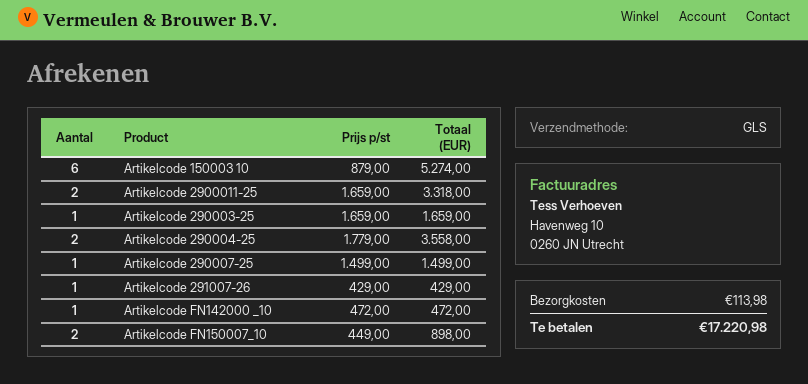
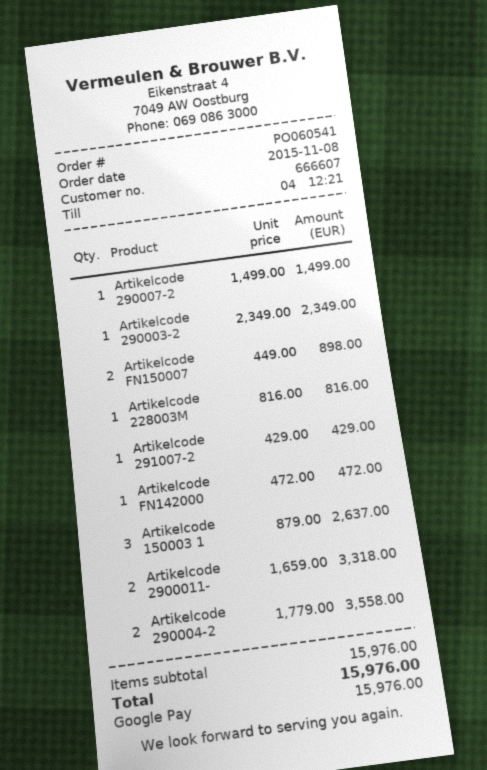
Artikelcode 150003 10: 6 x 879.00 = 5274.00 -> 3 x 879.00 = 2637.00
Artikelcode 290003-25: 1 x 1659.00 = 1659.00 -> 1 x 2349.00 = 2349.00
Artikelcode 228003M: none -> 1 x 816.00 = 816.00
shipping: 113.98 -> none
total: 17220.98 -> 15976.00

